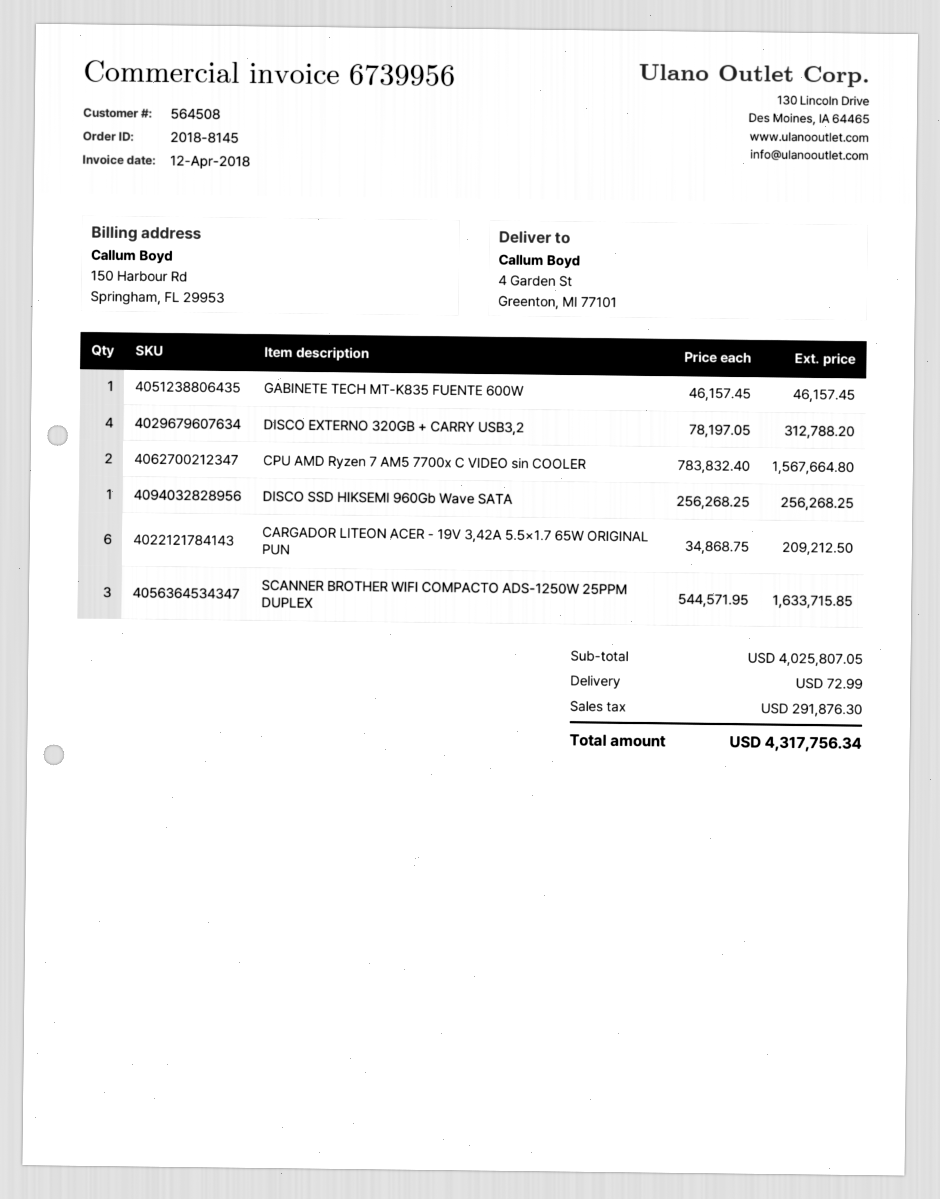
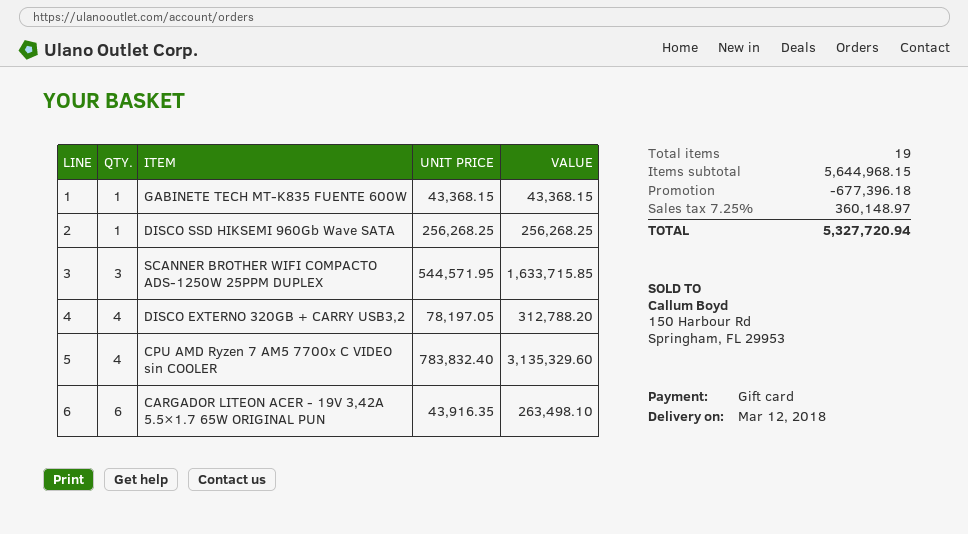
GABINETE TECH MT-K835 FUENTE 600W: 1 x 46157.45 = 46157.45 -> 1 x 43368.15 = 43368.15
CPU AMD Ryzen 7 AM5 7700x C VIDEO sin COOLER: 2 x 783832.40 = 1567664.80 -> 4 x 783832.40 = 3135329.60
CARGADOR LITEON ACER - 19V 3,42A 5.5×1.7 65W ORIGINAL PUN: 6 x 34868.75 = 209212.50 -> 6 x 43916.35 = 263498.10
subtotal: 4025807.05 -> 5644968.15
discount: none -> 677396.18
shipping: 72.99 -> none
tax: 291876.30 -> 360148.97
total: 4317756.34 -> 5327720.94

